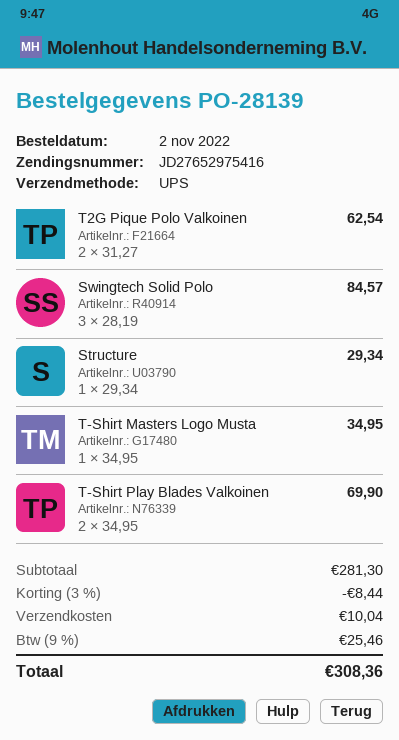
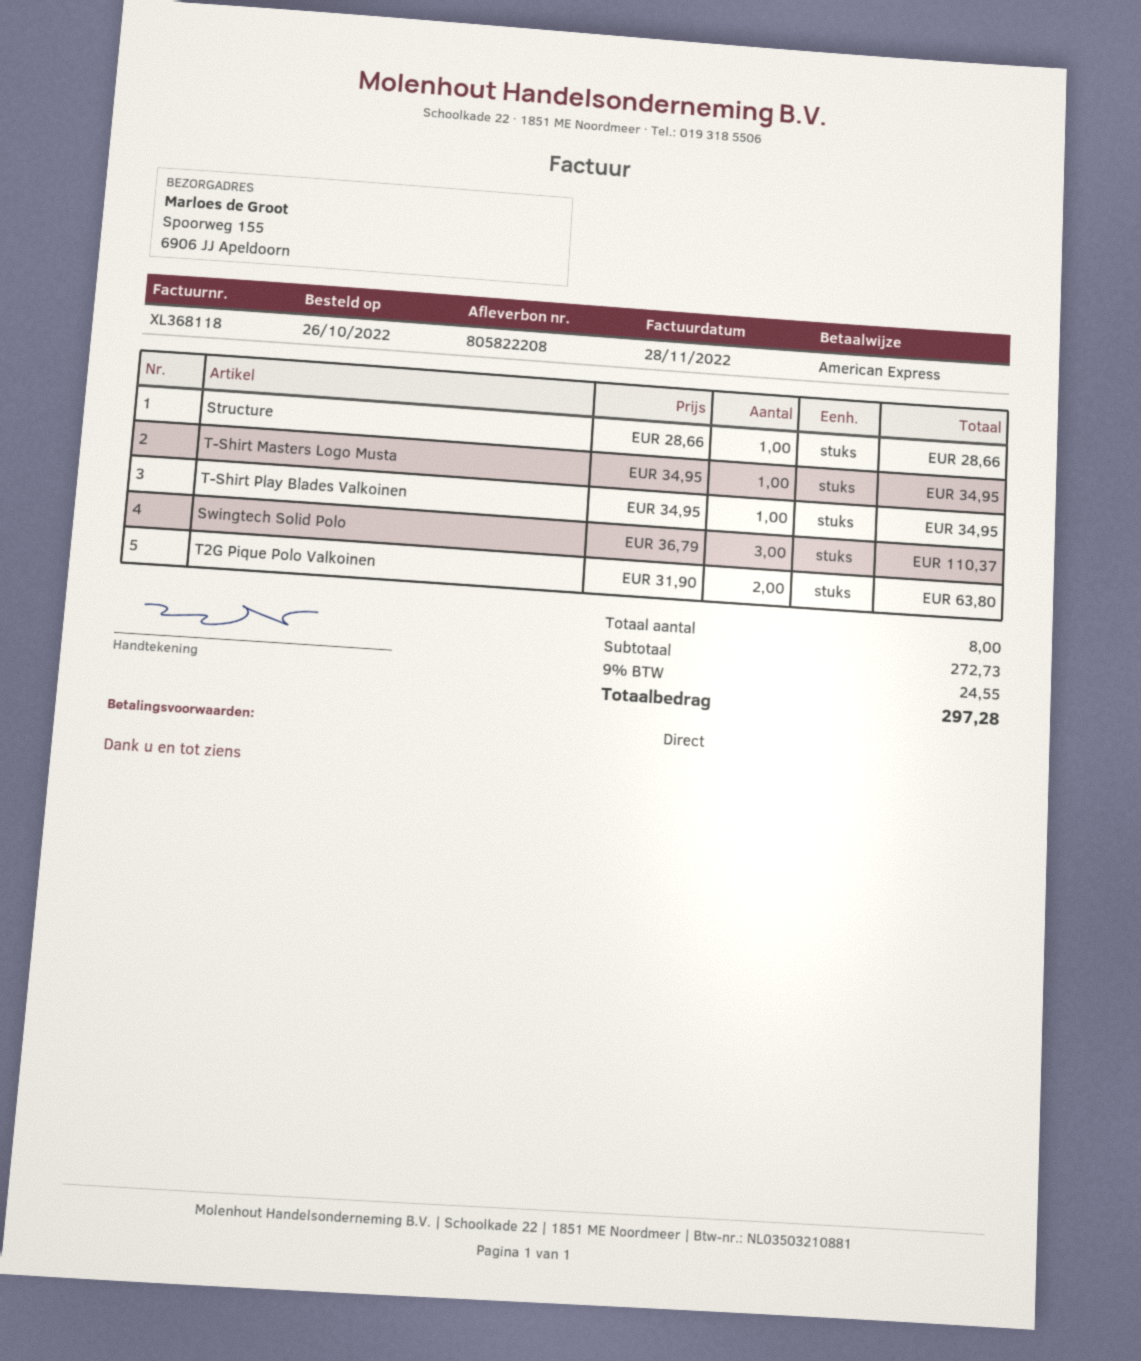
order date: 2022-11-02 -> 2022-10-26
T2G Pique Polo Valkoinen: 2 x 31.27 = 62.54 -> 2 x 31.90 = 63.80
Swingtech Solid Polo: 3 x 28.19 = 84.57 -> 3 x 36.79 = 110.37
Structure: 1 x 29.34 = 29.34 -> 1 x 28.66 = 28.66
T-Shirt Play Blades Valkoinen: 2 x 34.95 = 69.90 -> 1 x 34.95 = 34.95
subtotal: 281.30 -> 272.73
discount: 3% = 8.44 -> none
shipping: 10.04 -> none
tax: 9% = 25.46 -> 9% = 24.55
total: 308.36 -> 297.28

